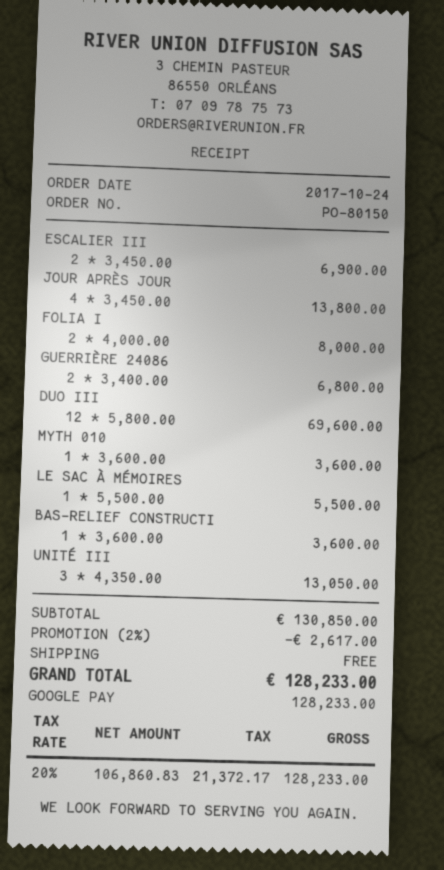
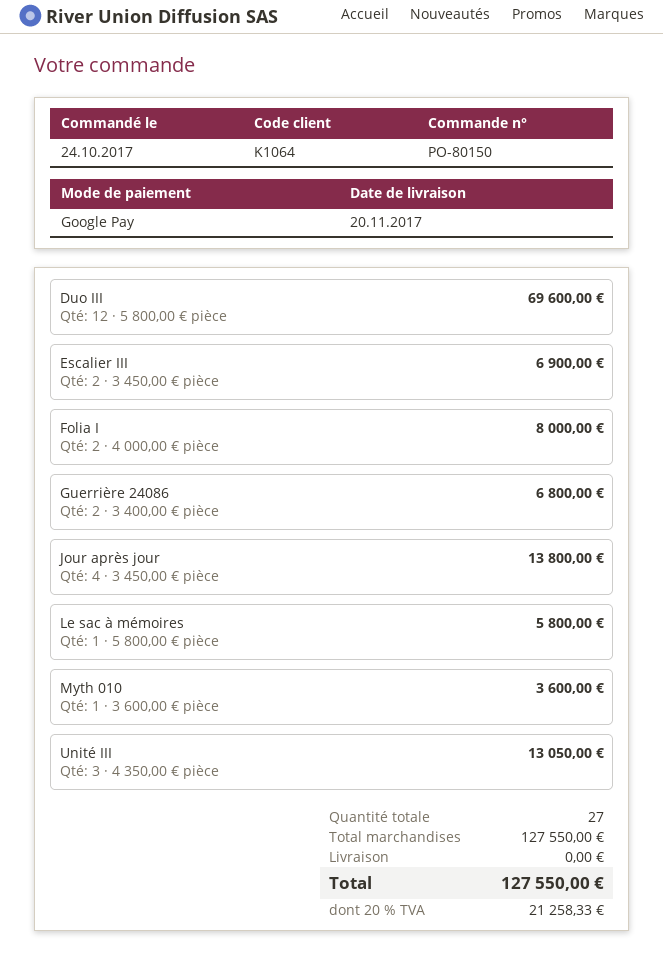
LE SAC À MÉMOIRES: 1 x 5500.00 = 5500.00 -> 1 x 5800.00 = 5800.00
BAS-RELIEF CONSTRUCTI: 1 x 3600.00 = 3600.00 -> none
subtotal: 130850.00 -> 127550.00
discount: 2% = 2617.00 -> none
tax: 20% = 21372.17 -> 20% = 21258.33
total: 128233.00 -> 127550.00

